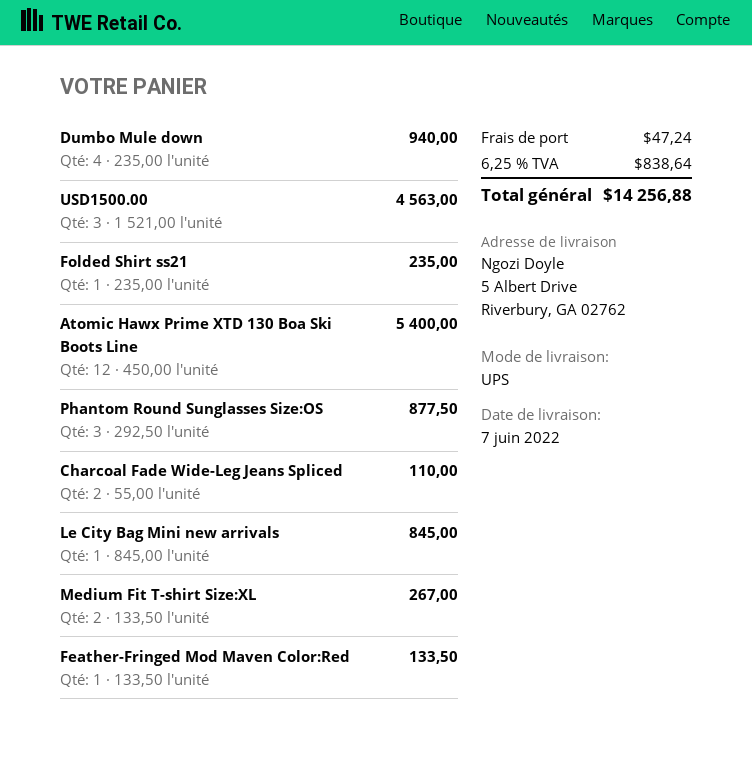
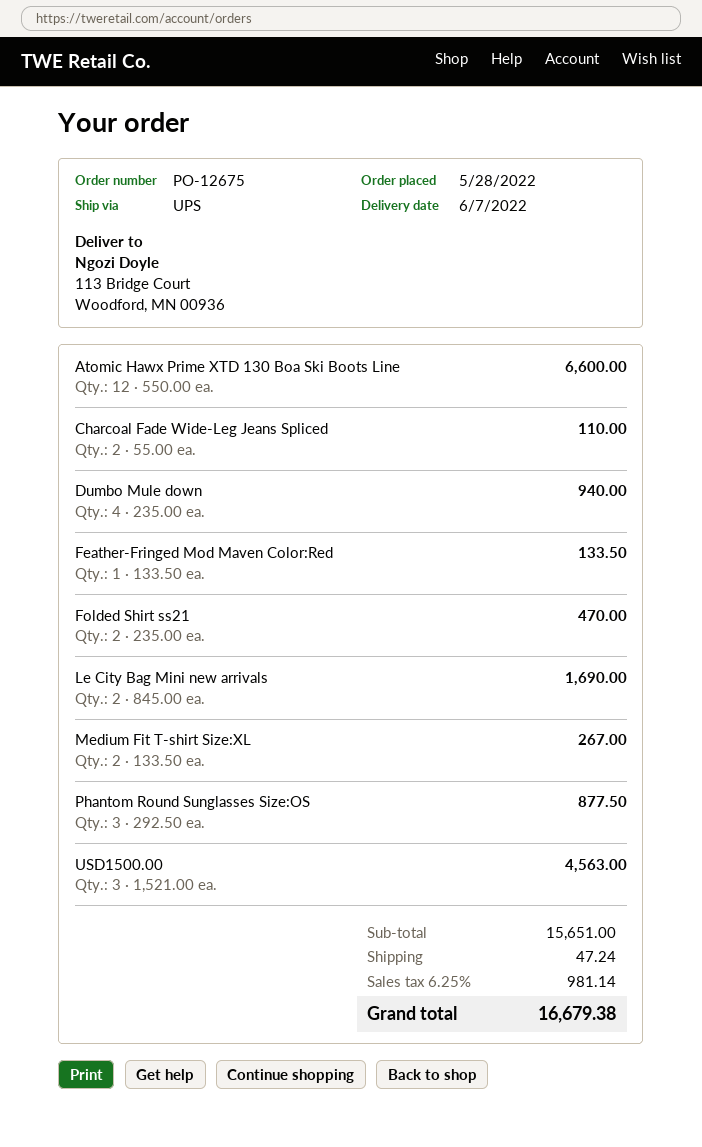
ship to: 5 Albert Drive, Riverbury, GA 02762 -> 113 Bridge Court, Woodford, MN 00936
Folded Shirt ss21: 1 x 235.00 = 235.00 -> 2 x 235.00 = 470.00
Atomic Hawx Prime XTD 130 Boa Ski Boots Line: 12 x 450.00 = 5400.00 -> 12 x 550.00 = 6600.00
Le City Bag Mini new arrivals: 1 x 845.00 = 845.00 -> 2 x 845.00 = 1690.00
tax: 6.25% = 838.64 -> 6.25% = 981.14
total: 14256.88 -> 16679.38

